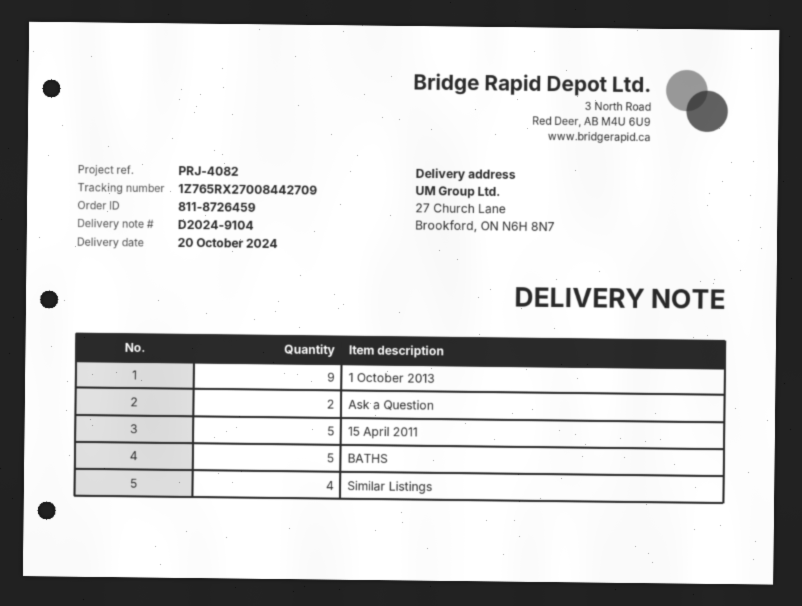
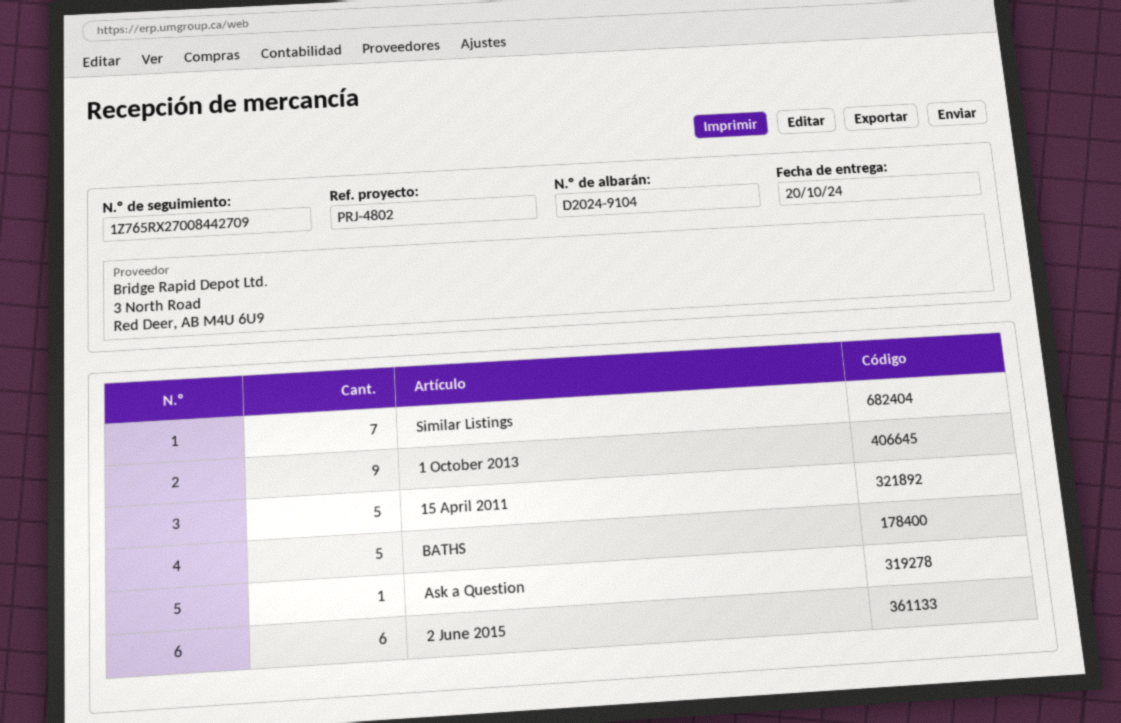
reference: PRJ-4082 -> PRJ-4802
Ask a Question: 2 -> 1
Similar Listings: 4 -> 7
2 June 2015: none -> 6

